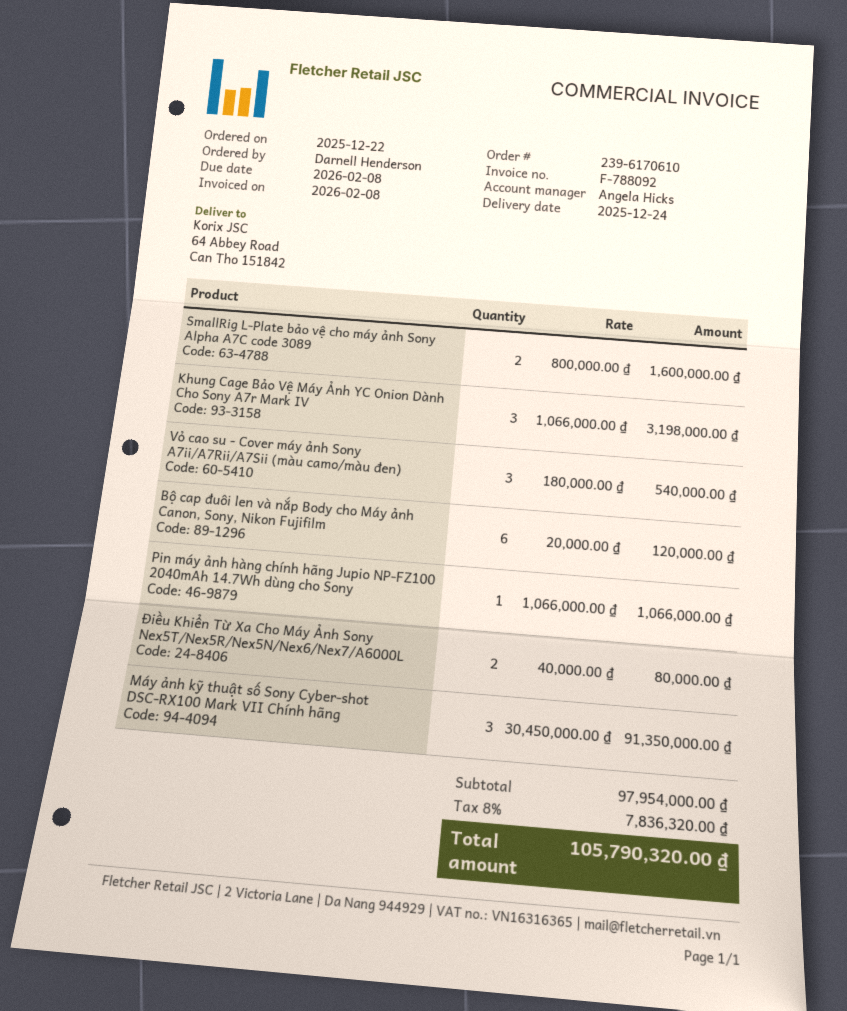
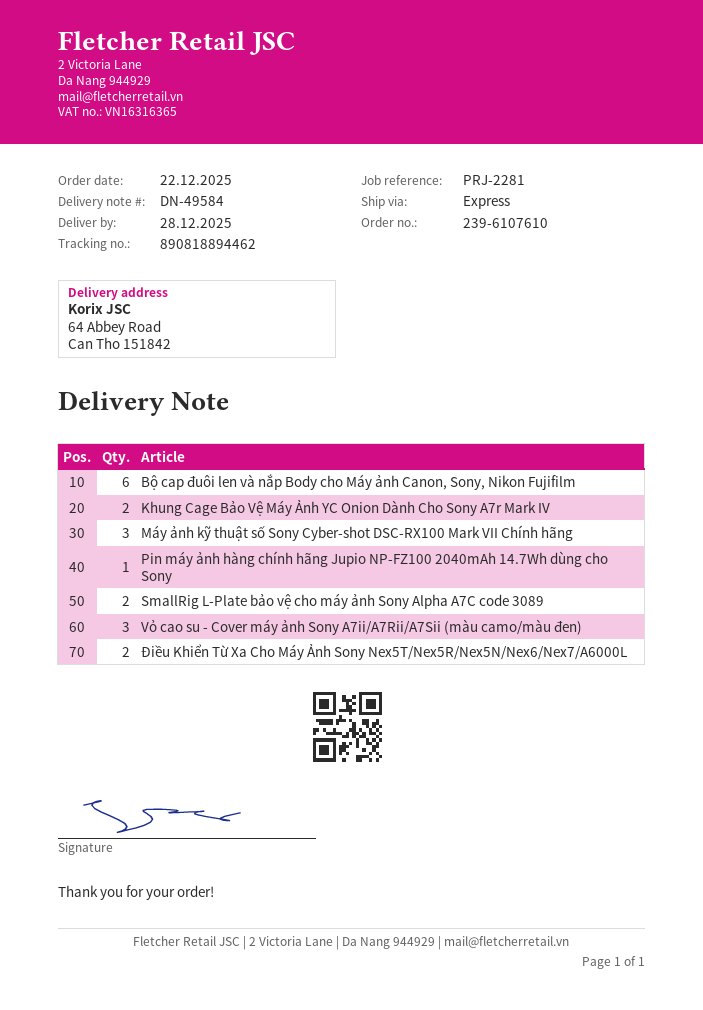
order number: 239-6170610 -> 239-6107610
delivery date: 2025-12-24 -> 2025-12-28
Khung Cage Bảo Vệ Máy Ảnh YC Onion Dành Cho Sony A7r Mark IV: 3 -> 2

